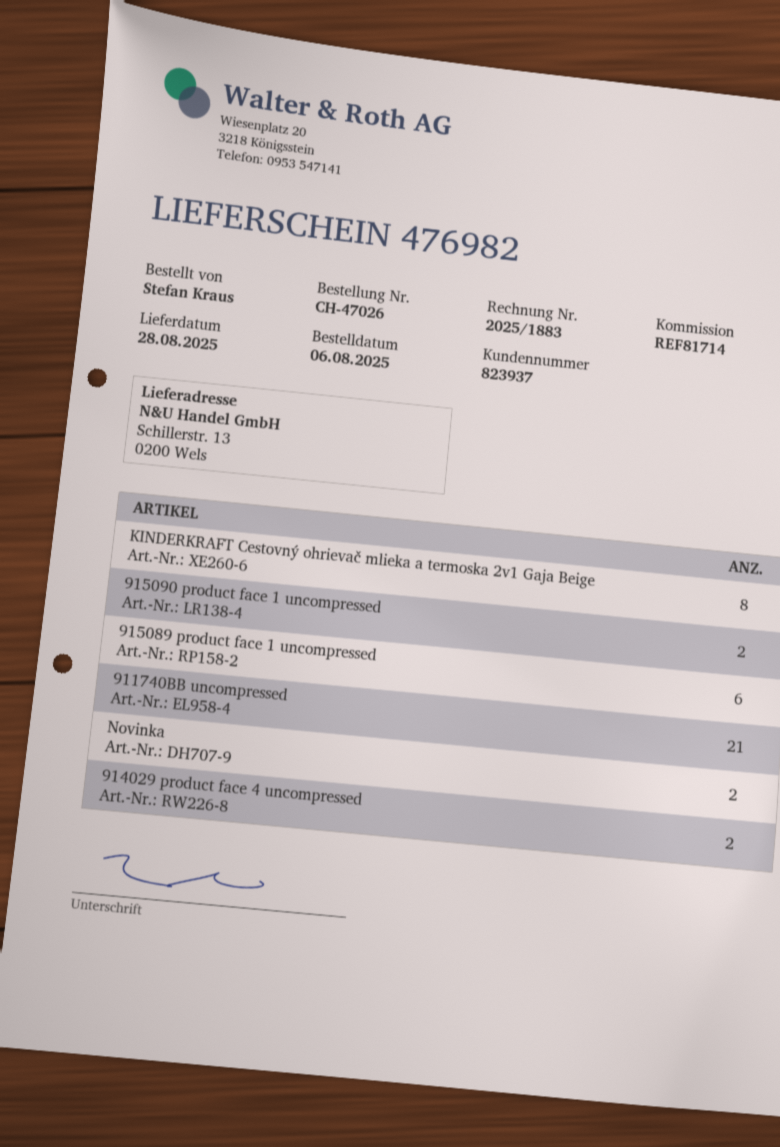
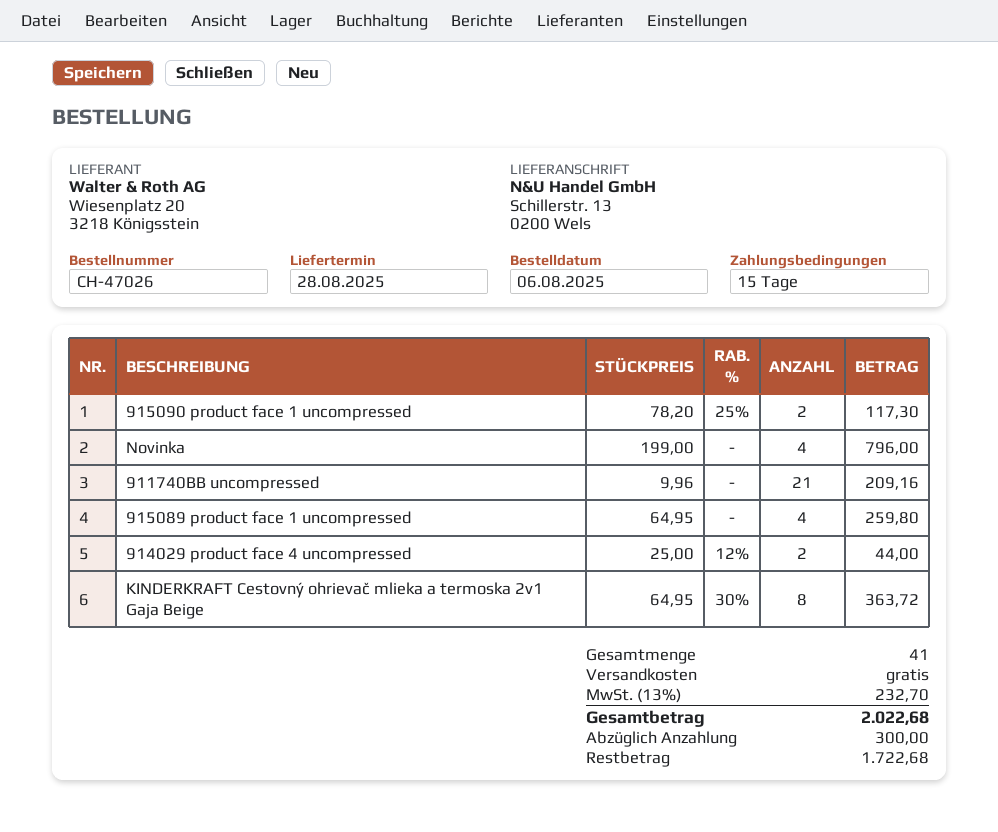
915089 product face 1 uncompressed: 6 -> 4
Novinka: 2 -> 4

